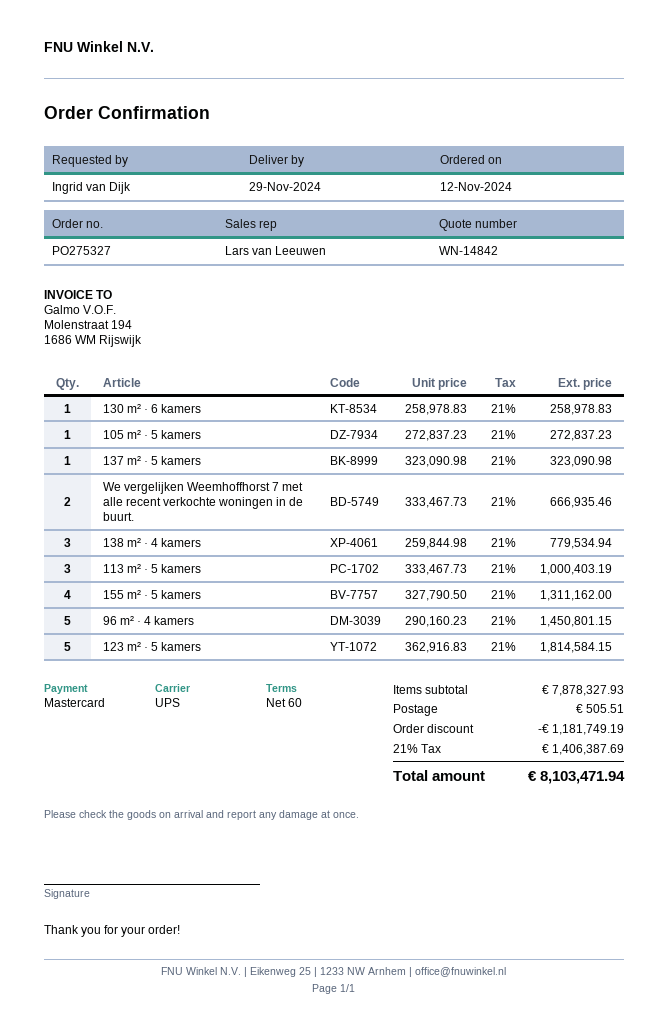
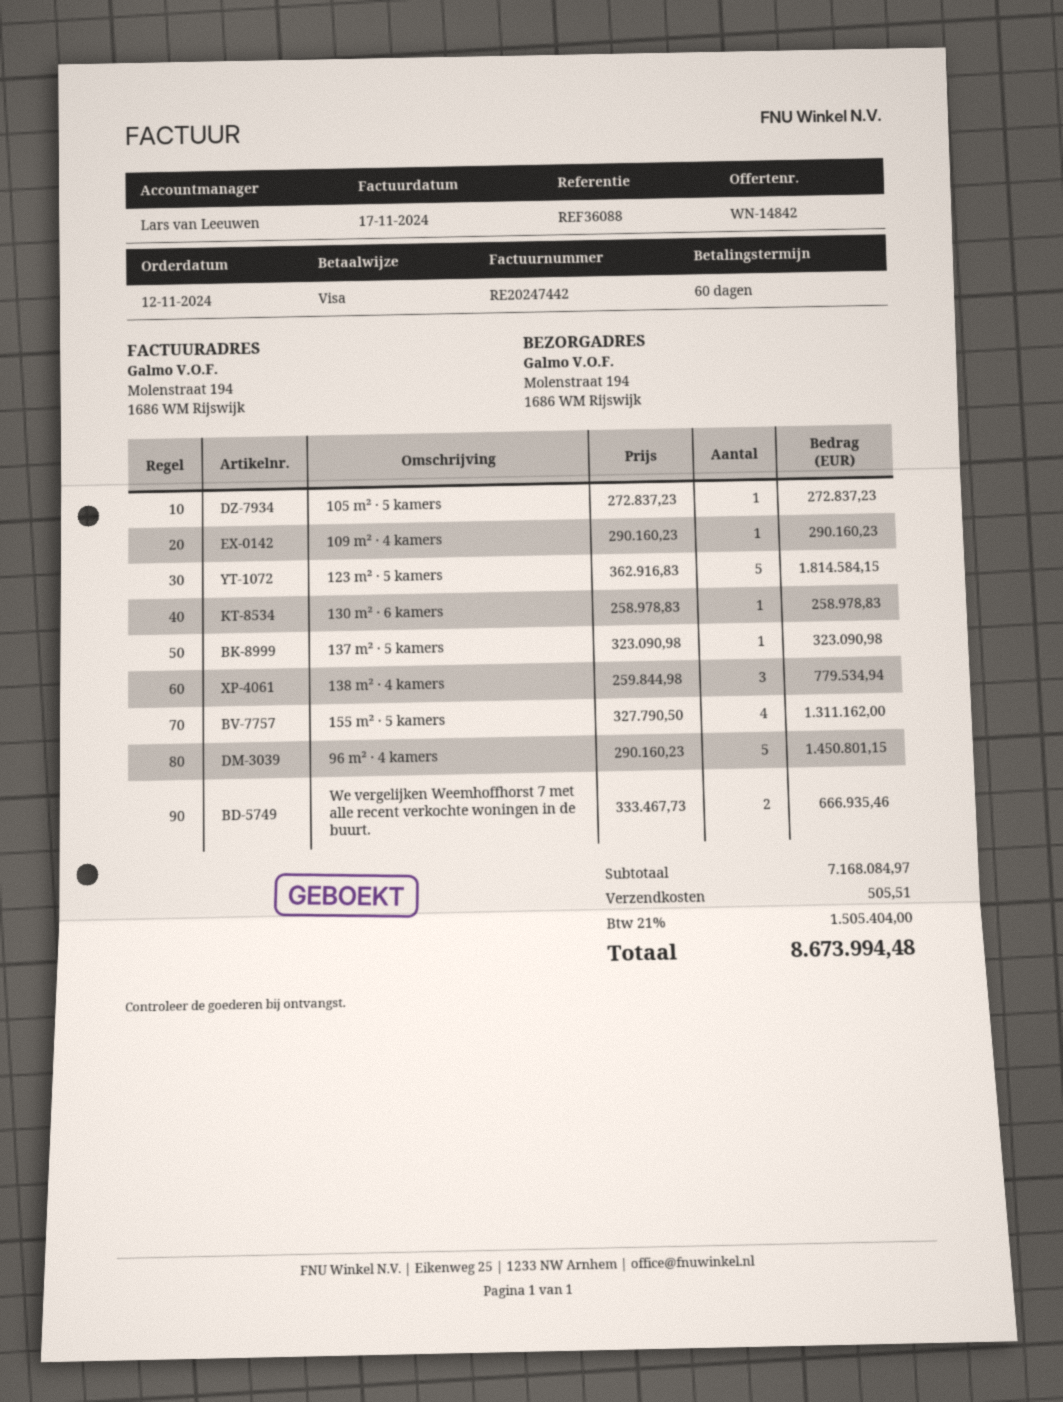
payment method: Mastercard -> Visa
113 m² · 5 kamers: 3 x 333467.73 = 1000403.19 -> none
109 m² · 4 kamers: none -> 1 x 290160.23 = 290160.23
subtotal: 7878327.93 -> 7168084.97
discount: 1181749.19 -> none
tax: 21% = 1406387.69 -> 21% = 1505404.00
total: 8103471.94 -> 8673994.48

